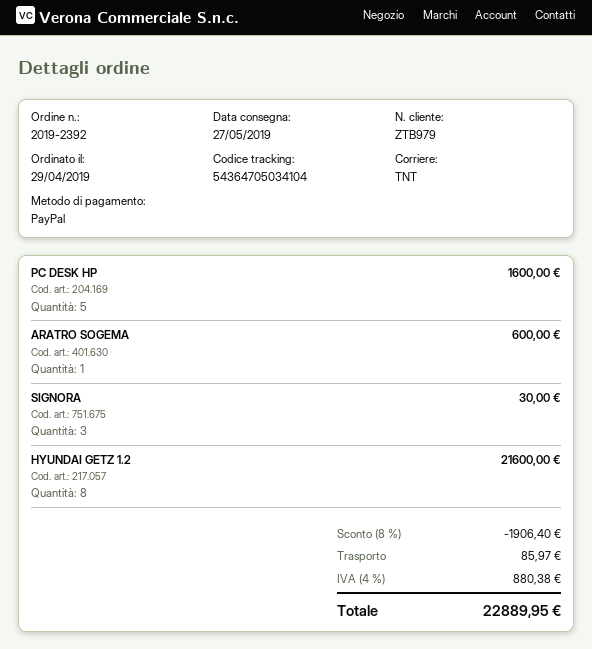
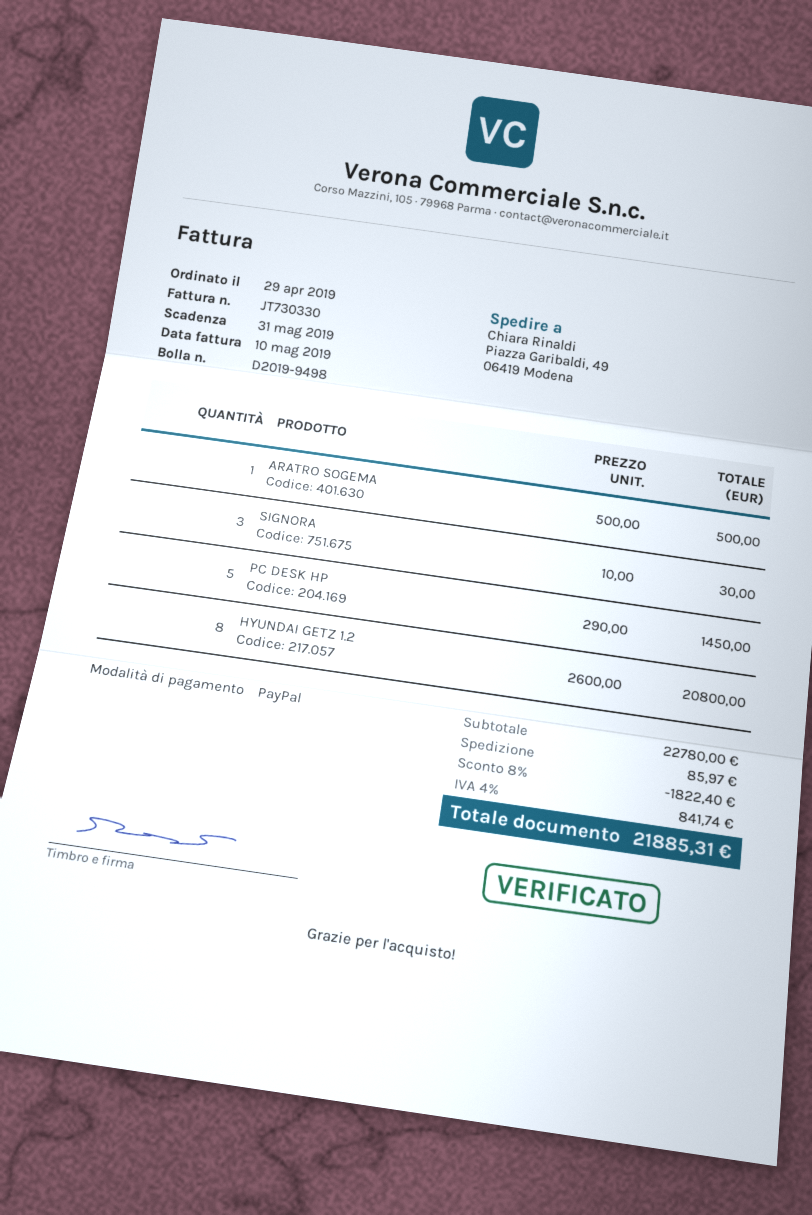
PC DESK HP: 5 for 1600.00 -> 5 for 1450.00
ARATRO SOGEMA: 1 for 600.00 -> 1 for 500.00
HYUNDAI GETZ 1.2: 8 for 21600.00 -> 8 for 20800.00
discount: 8% = 1906.40 -> 8% = 1822.40
tax: 4% = 880.38 -> 4% = 841.74
total: 22889.95 -> 21885.31

